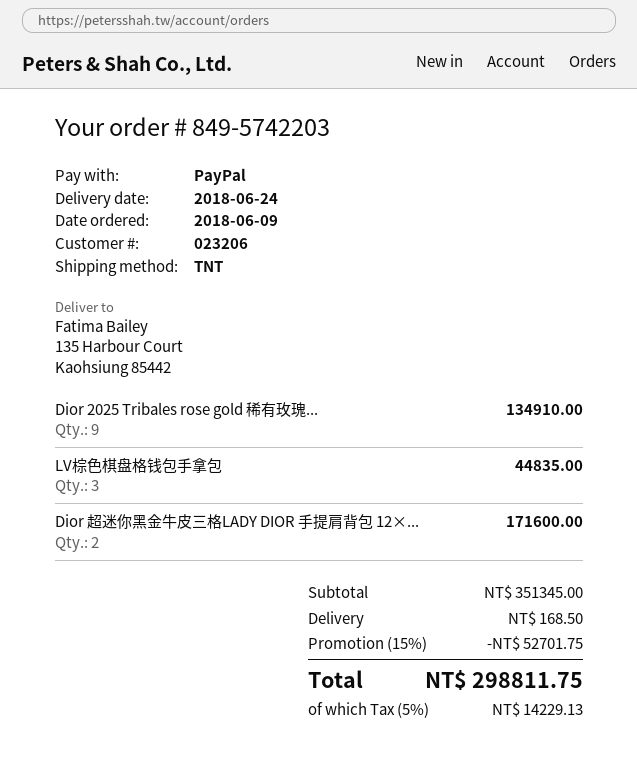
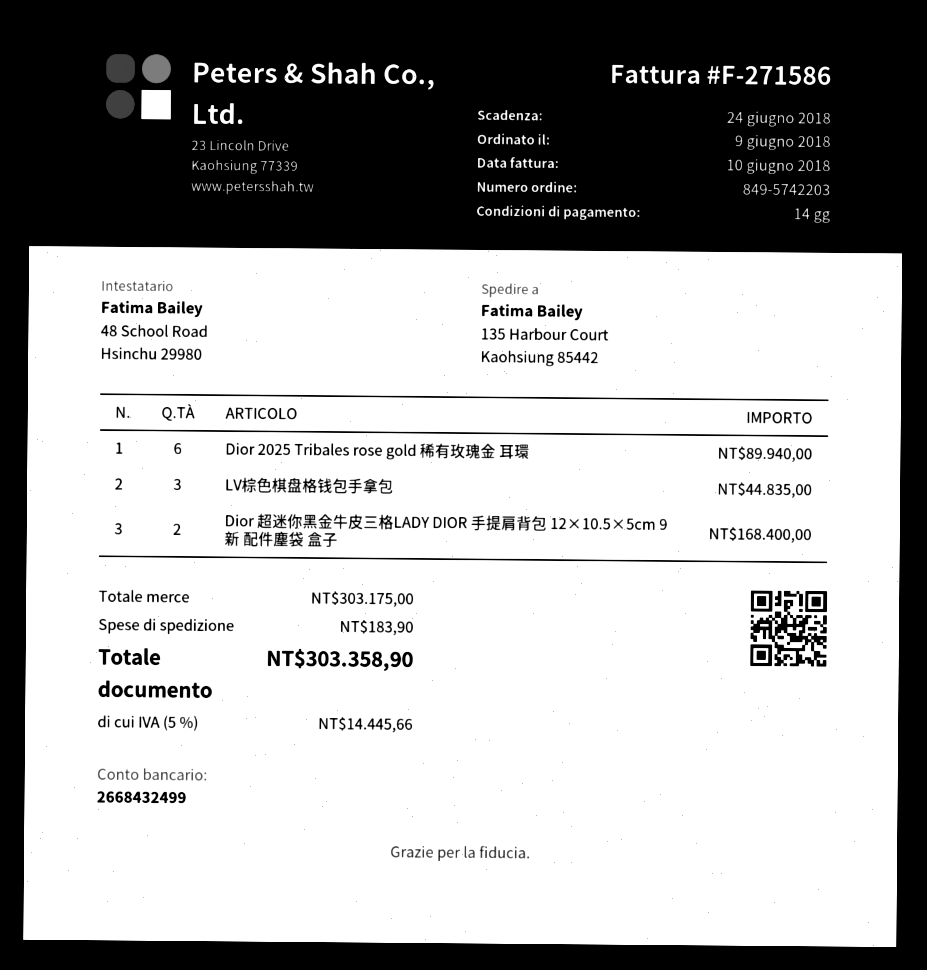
Dior 2025 Tribales rose gold 稀有玫瑰...: 9 for 134910.00 -> 6 for 89940.00
Dior 超迷你黑金牛皮三格LADY DIOR 手提肩背包 12×...: 2 for 171600.00 -> 2 for 168400.00
subtotal: 351345.00 -> 303175.00
discount: 15% = 52701.75 -> none
shipping: 168.50 -> 183.90
tax: 5% = 14229.13 -> 5% = 14445.66
total: 298811.75 -> 303358.90

